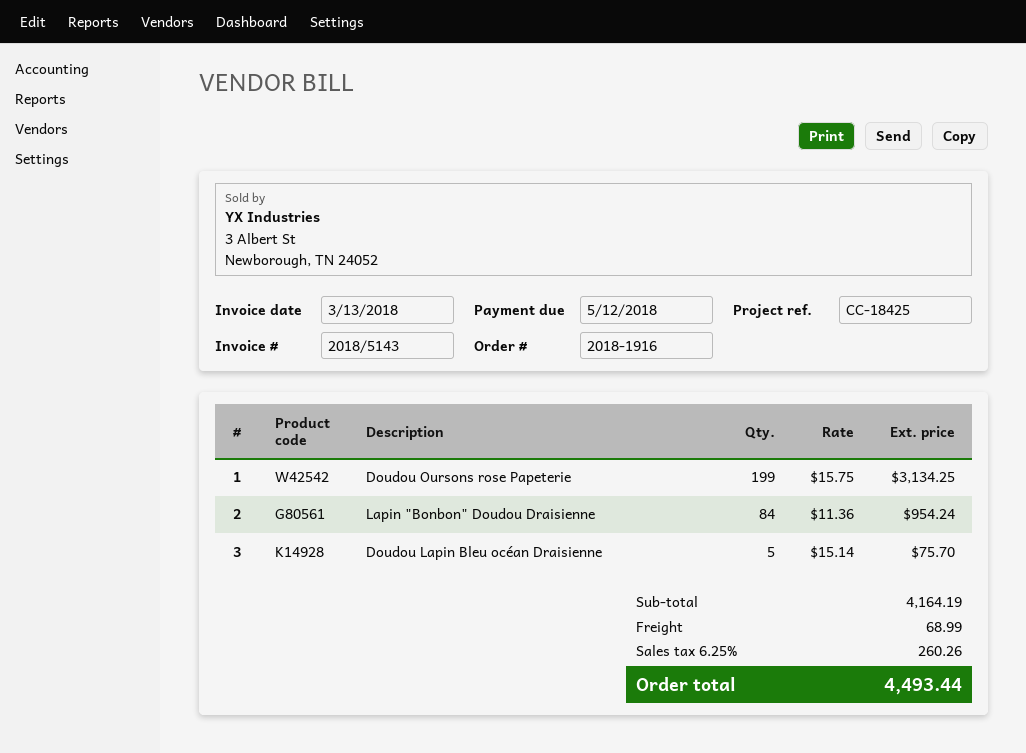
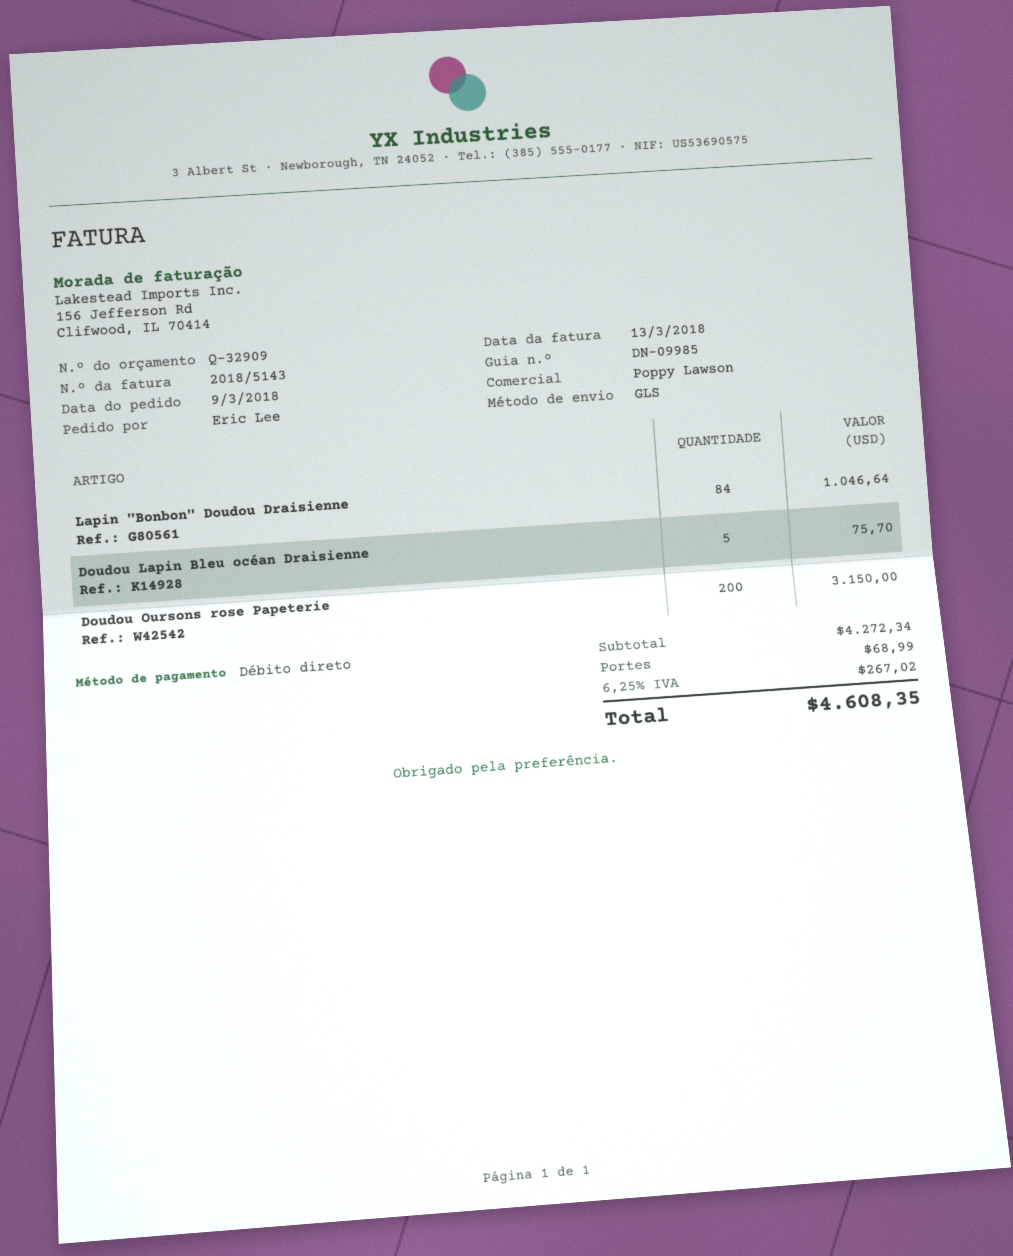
Doudou Oursons rose Papeterie: 199 for 3134.25 -> 200 for 3150.00
Lapin "Bonbon" Doudou Draisienne: 84 for 954.24 -> 84 for 1046.64
subtotal: 4164.19 -> 4272.34
tax: 6.25% = 260.26 -> 6.25% = 267.02
total: 4493.44 -> 4608.35

